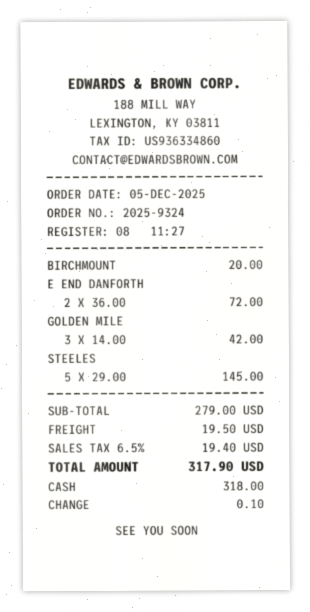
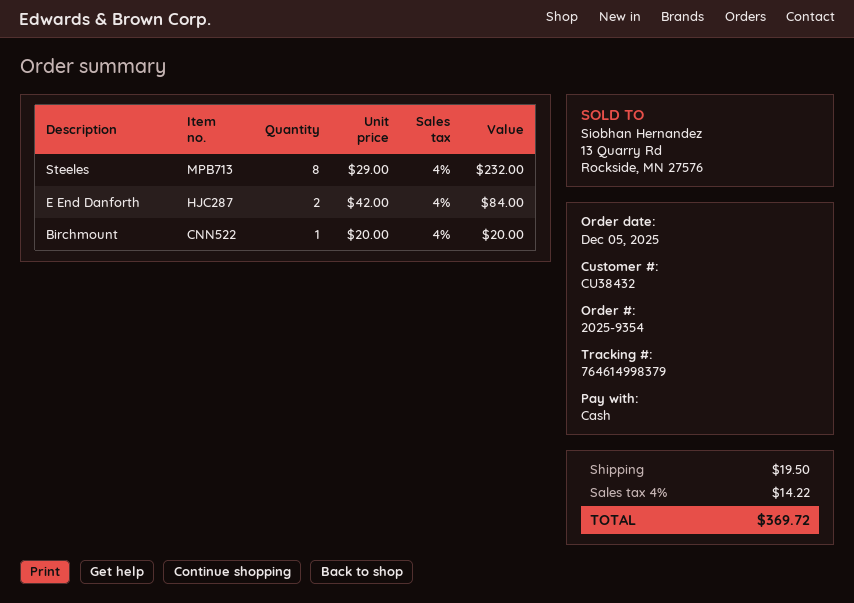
order number: 2025-9324 -> 2025-9354
E END DANFORTH: 2 x 36.00 = 72.00 -> 2 x 42.00 = 84.00
GOLDEN MILE: 3 x 14.00 = 42.00 -> none
STEELES: 5 x 29.00 = 145.00 -> 8 x 29.00 = 232.00
tax: 6.5% = 19.40 -> 4% = 14.22
total: 317.90 -> 369.72

